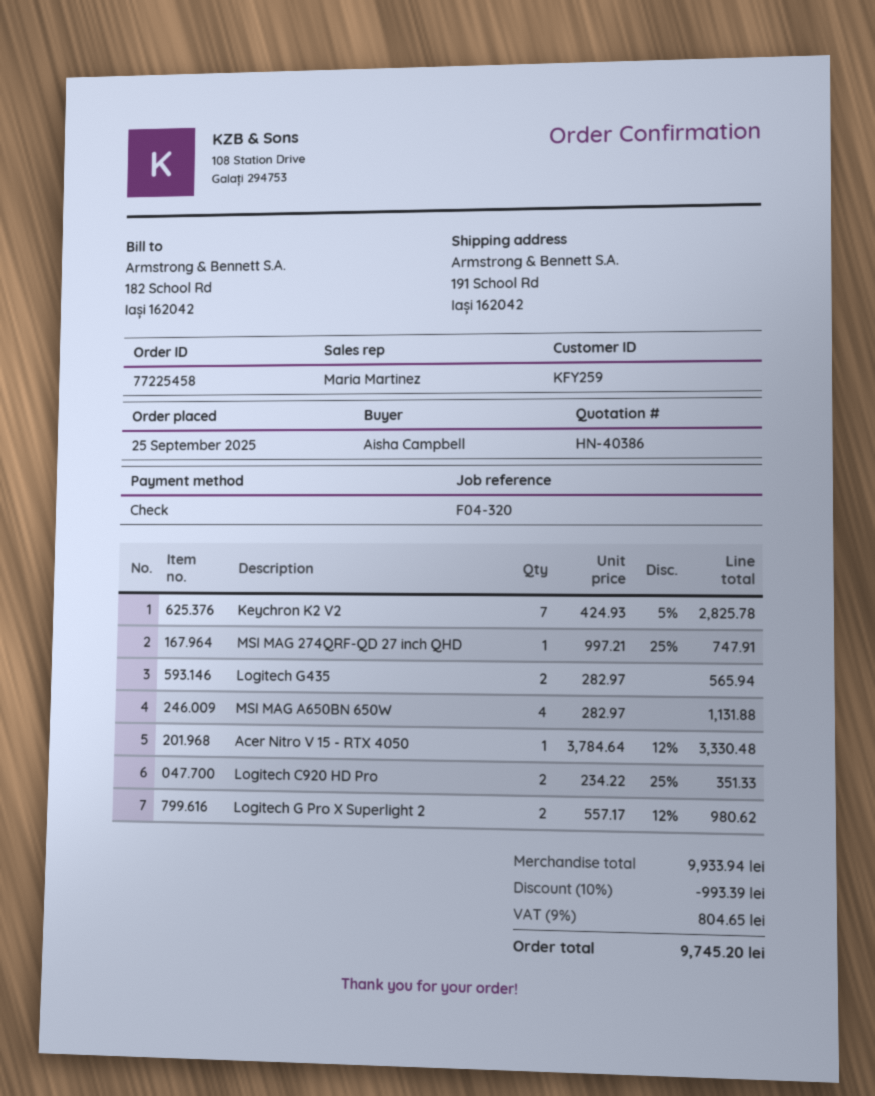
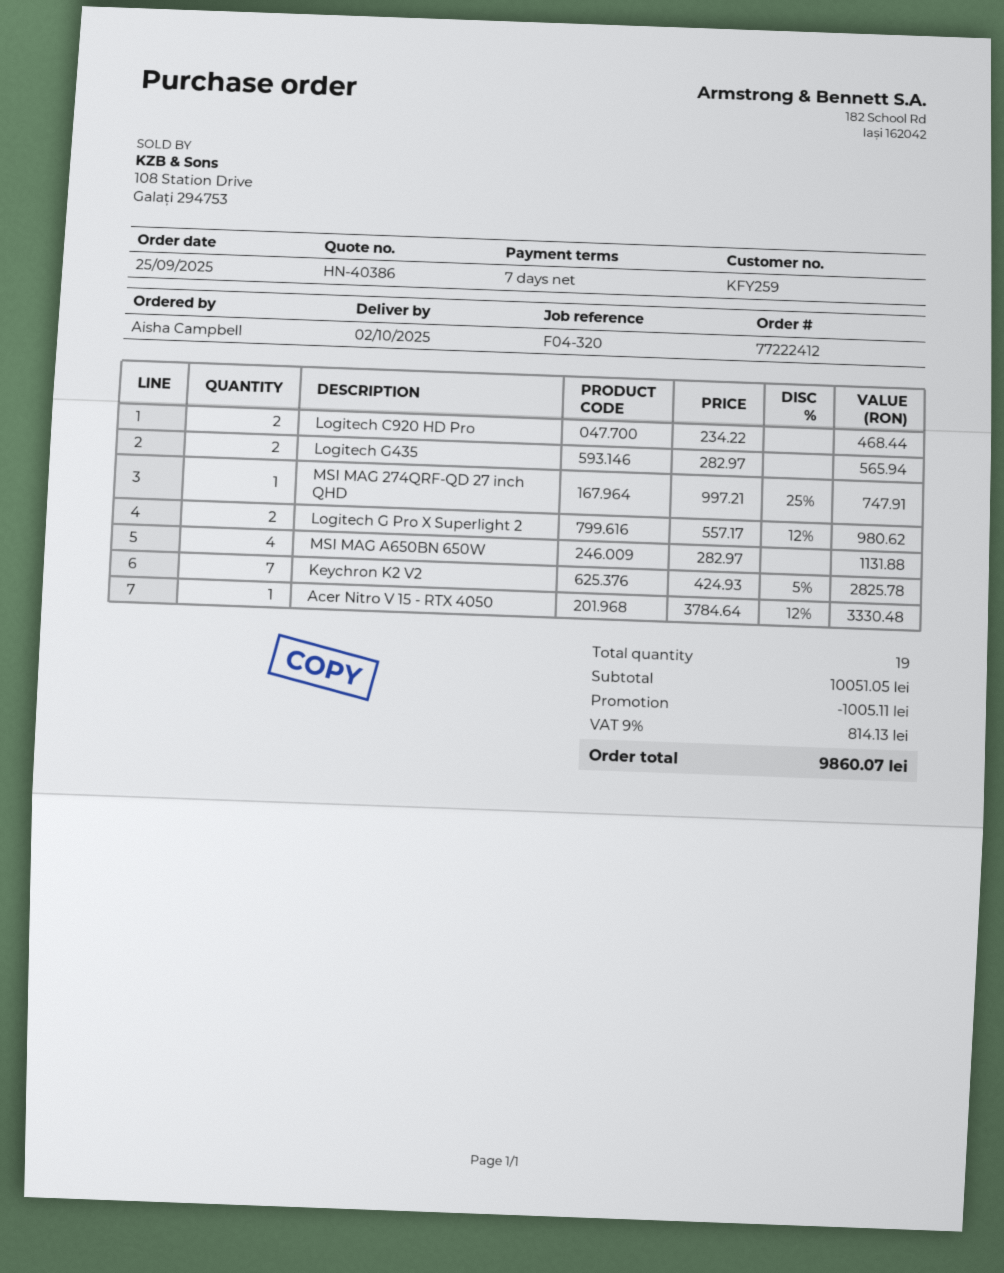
order number: 77225458 -> 77222412
Logitech C920 HD Pro: 2 x 234.22 - 25% = 351.33 -> 2 x 234.22 = 468.44
subtotal: 9933.94 -> 10051.05
discount: 993.39 -> 1005.11
tax: 9% = 804.65 -> 9% = 814.13
total: 9745.20 -> 9860.07

